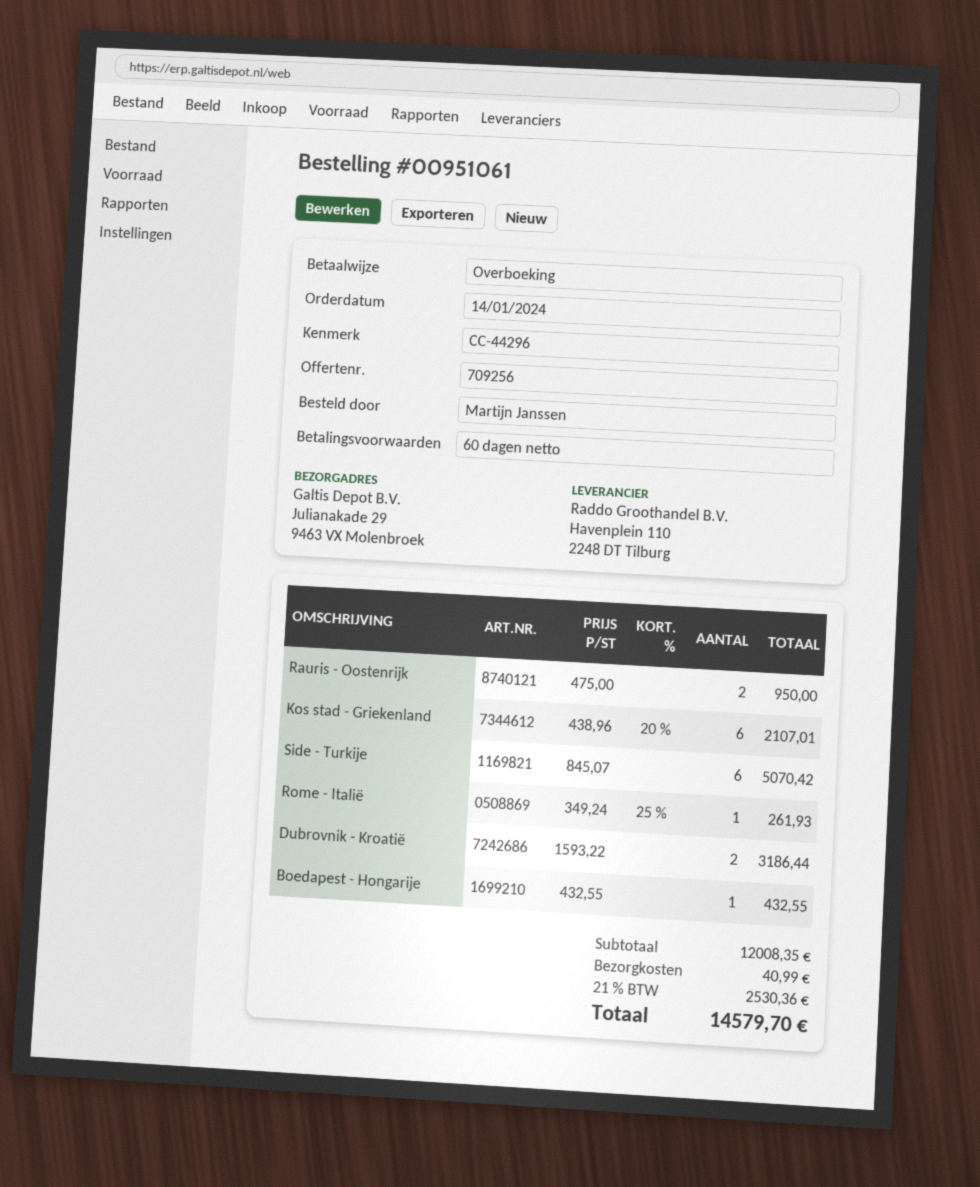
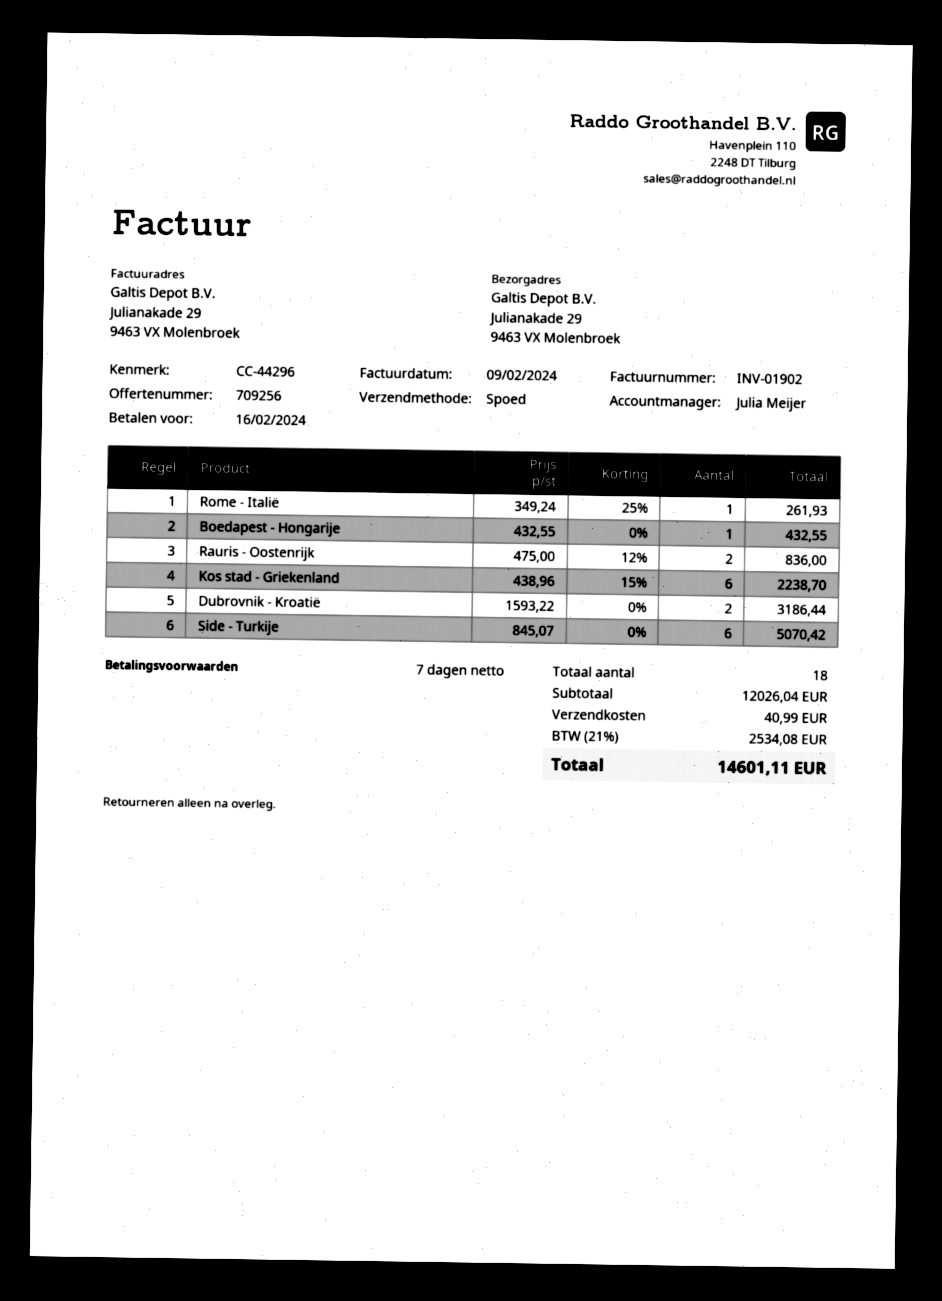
payment terms: 60 days -> 7 days
Rauris - Oostenrijk: 2 x 475.00 = 950.00 -> 2 x 475.00 - 12% = 836.00
Kos stad - Griekenland: 6 x 438.96 - 20% = 2107.01 -> 6 x 438.96 - 15% = 2238.70
subtotal: 12008.35 -> 12026.04
tax: 21% = 2530.36 -> 21% = 2534.08
total: 14579.70 -> 14601.11

